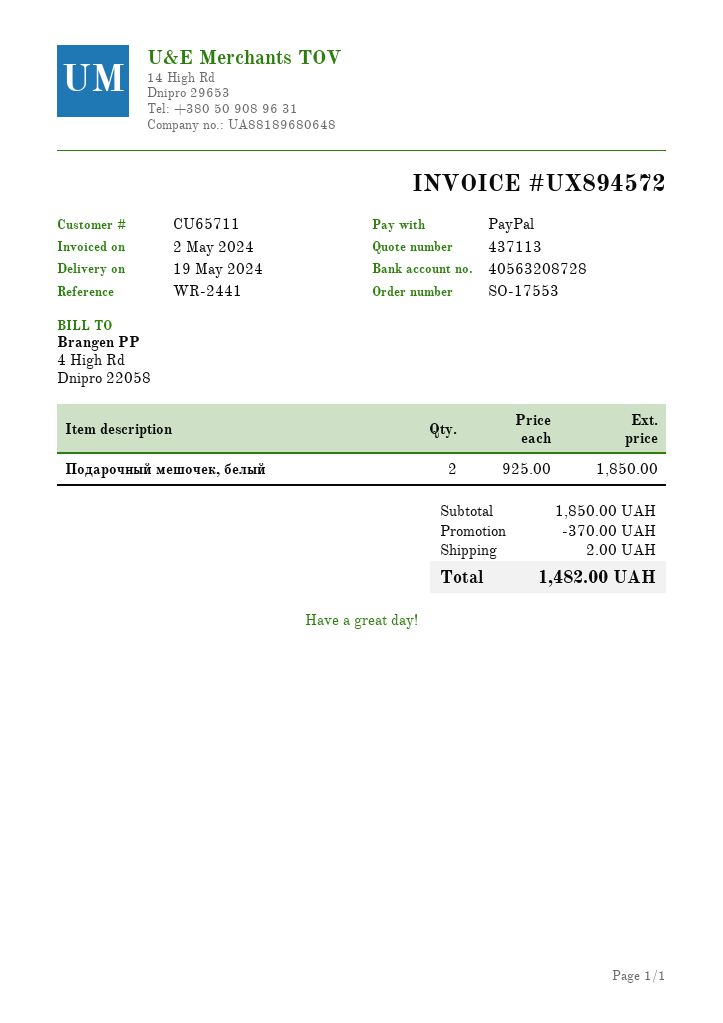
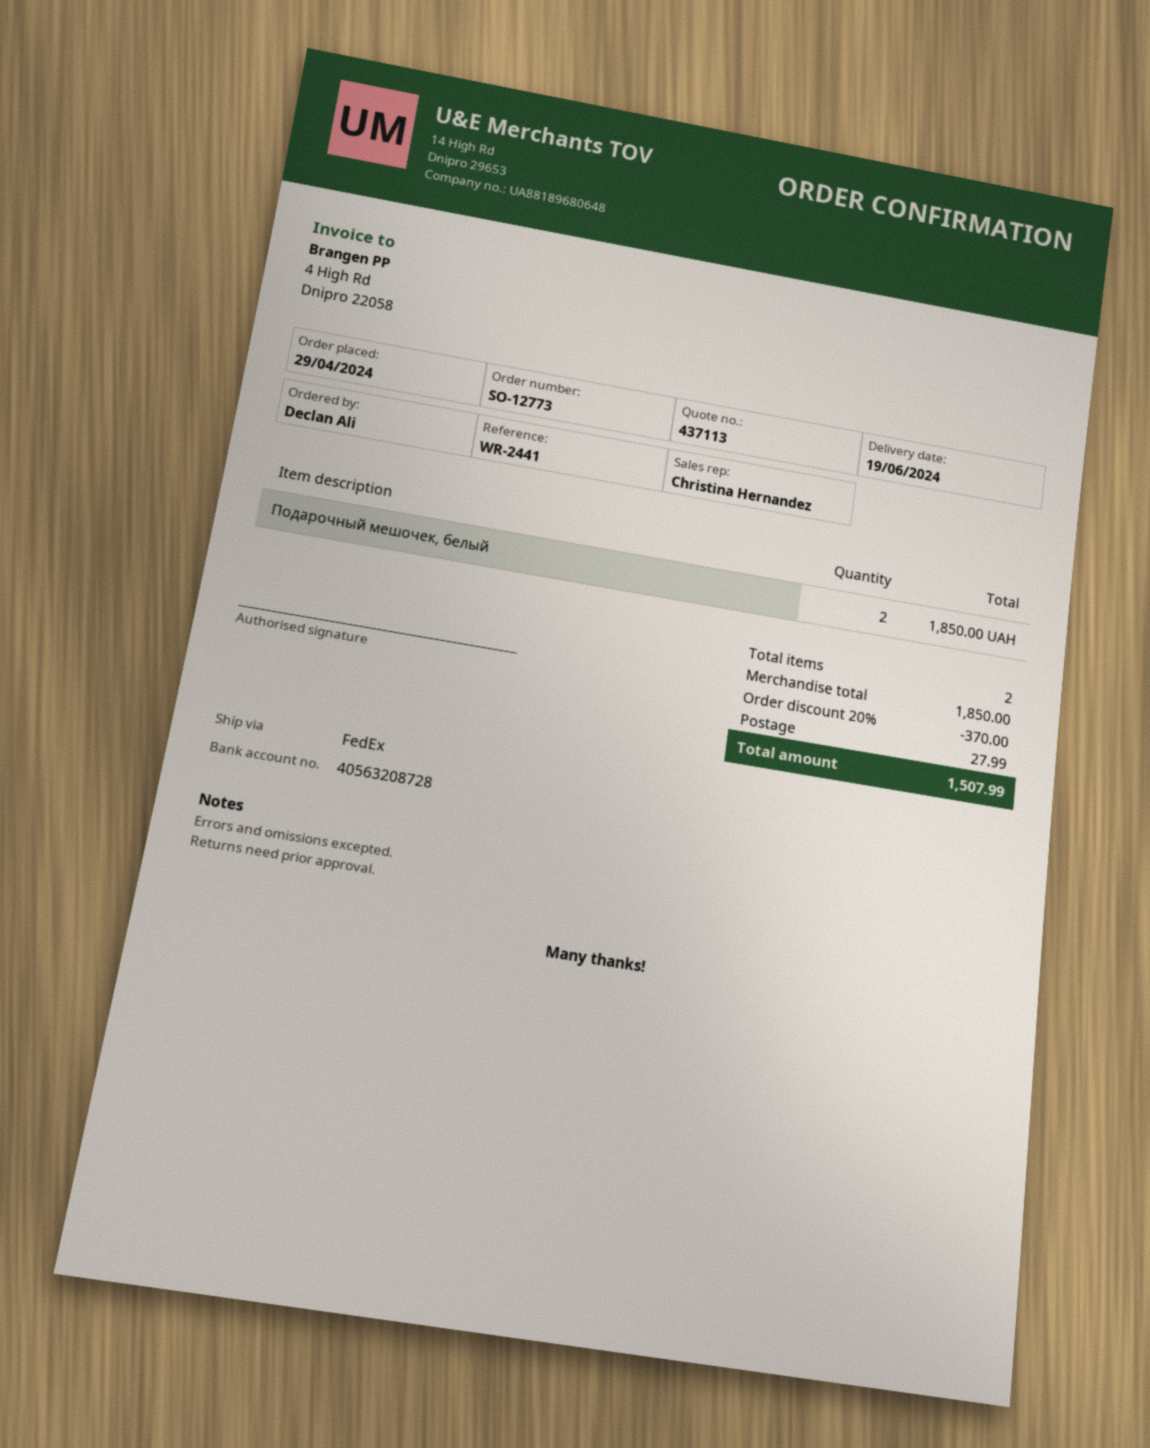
order number: SO-17553 -> SO-12773
delivery date: 2024-05-19 -> 2024-06-19
shipping: 2.00 -> 27.99
total: 1482.00 -> 1507.99

